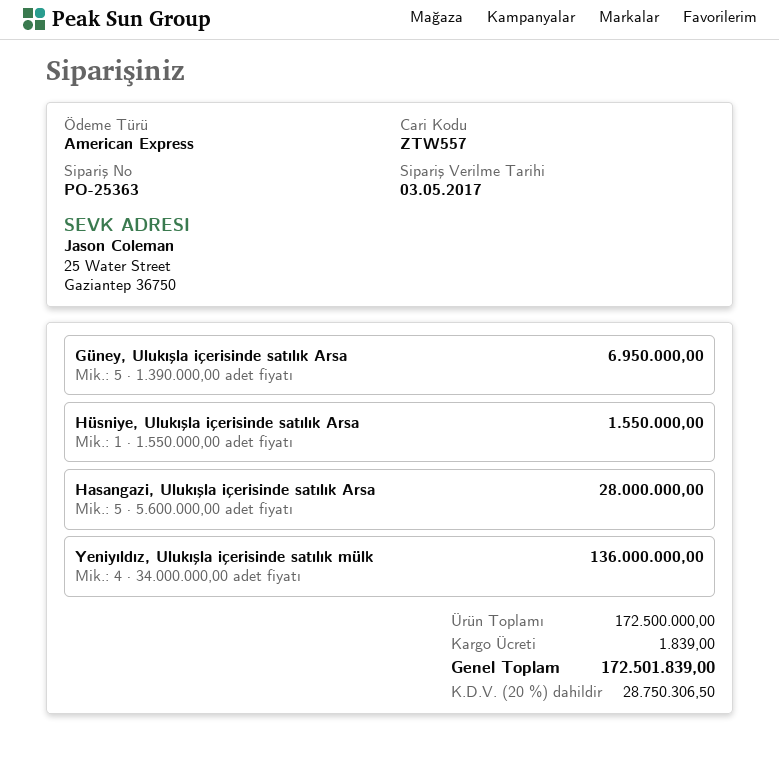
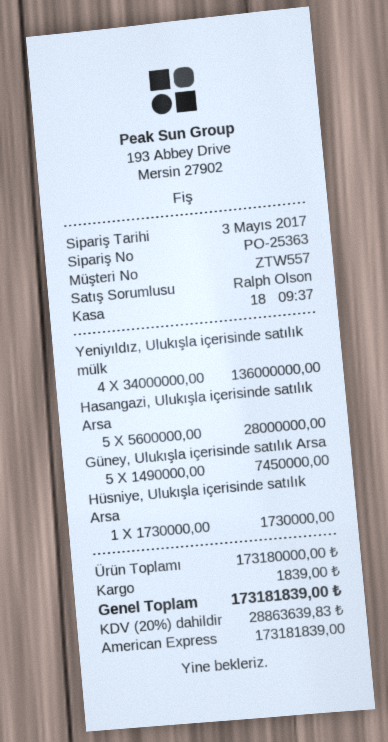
Güney, Ulukışla içerisinde satılık Arsa: 5 x 1390000.00 = 6950000.00 -> 5 x 1490000.00 = 7450000.00
Hüsniye, Ulukışla içerisinde satılık Arsa: 1 x 1550000.00 = 1550000.00 -> 1 x 1730000.00 = 1730000.00
subtotal: 172500000.00 -> 173180000.00
tax: 20% = 28750306.50 -> 20% = 28863639.83
total: 172501839.00 -> 173181839.00

